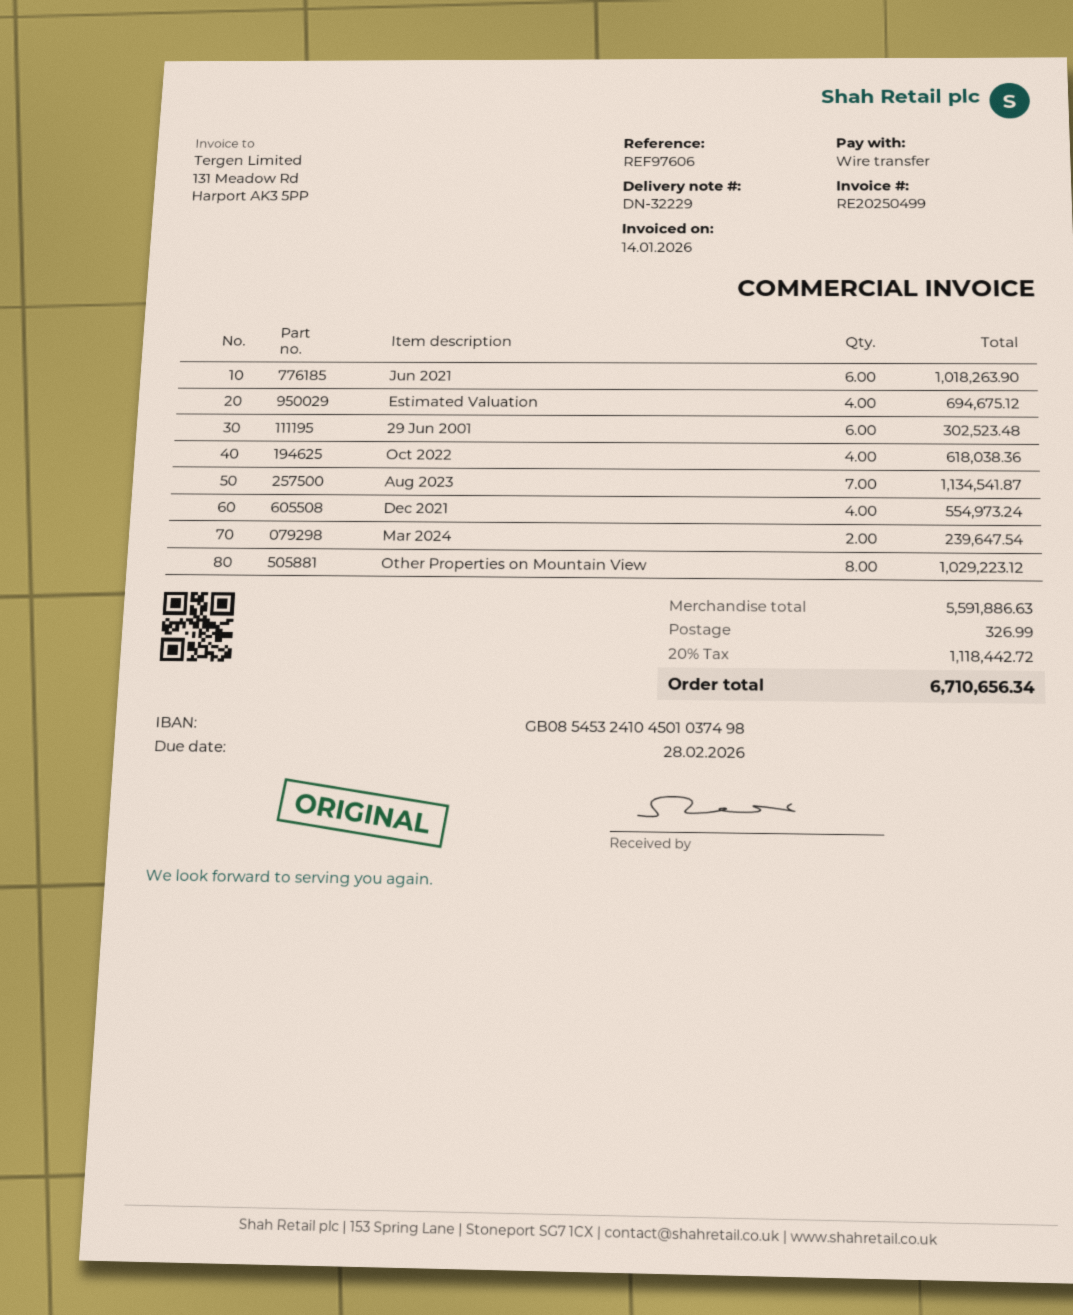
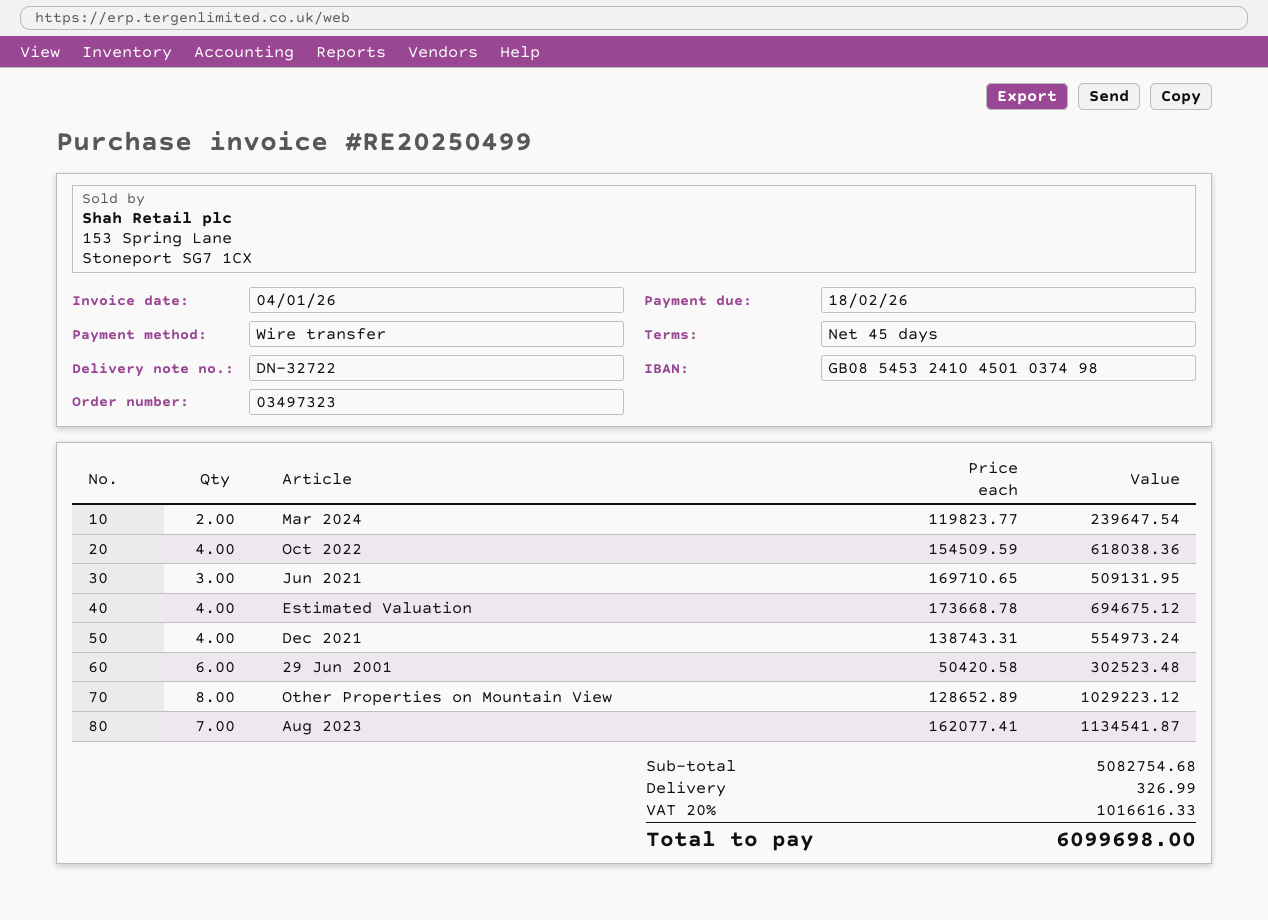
delivery note number: DN-32229 -> DN-32722
invoice date: 2026-01-14 -> 2026-01-04
due date: 2026-02-28 -> 2026-02-18
Jun 2021: 6 for 1018263.90 -> 3 for 509131.95
subtotal: 5591886.63 -> 5082754.68
tax: 20% = 1118442.72 -> 20% = 1016616.33
total: 6710656.34 -> 6099698.00

